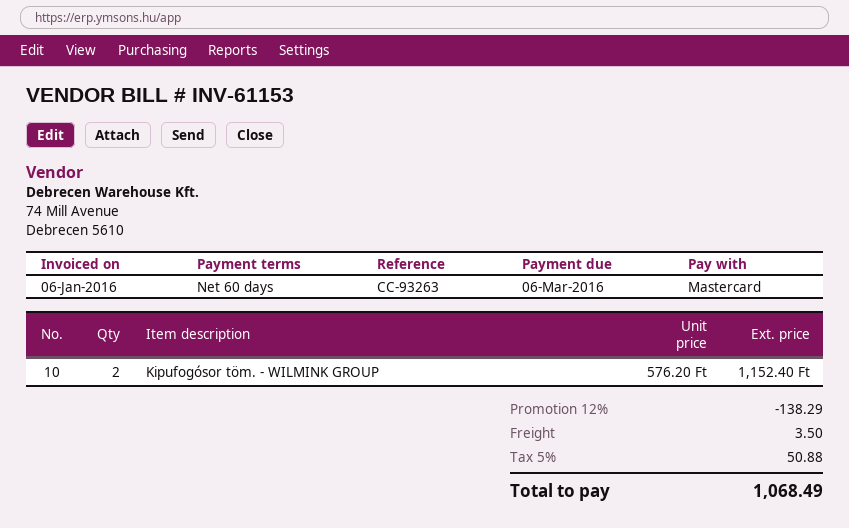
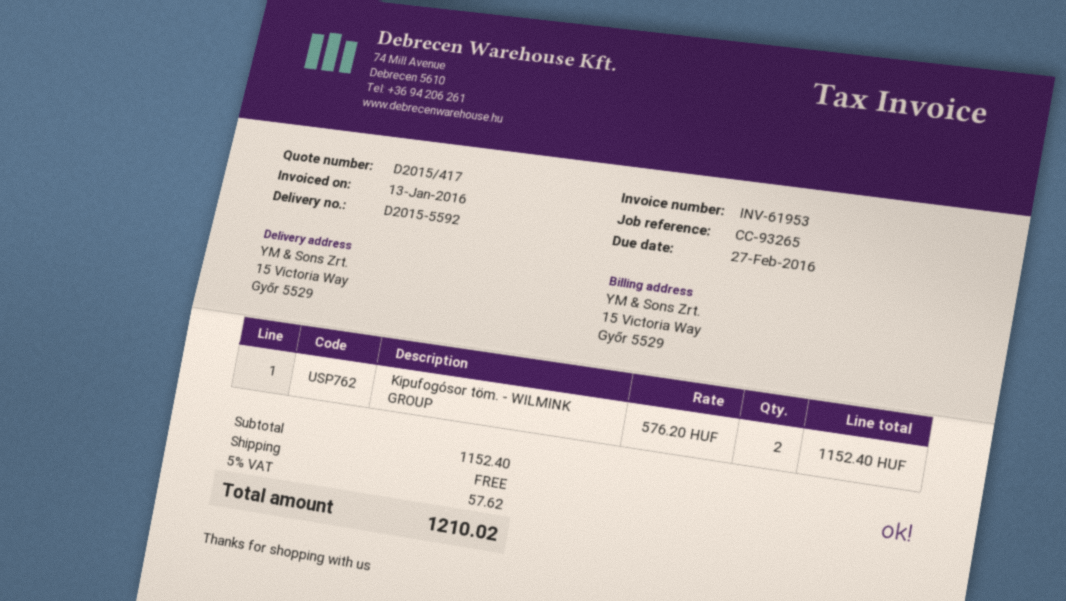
invoice number: INV-61153 -> INV-61953
invoice date: 2016-01-06 -> 2016-01-13
due date: 2016-03-06 -> 2016-02-27
reference: CC-93263 -> CC-93265
discount: 12% = 138.29 -> none
shipping: 3.50 -> 0.00
tax: 5% = 50.88 -> 5% = 57.62
total: 1068.49 -> 1210.02

